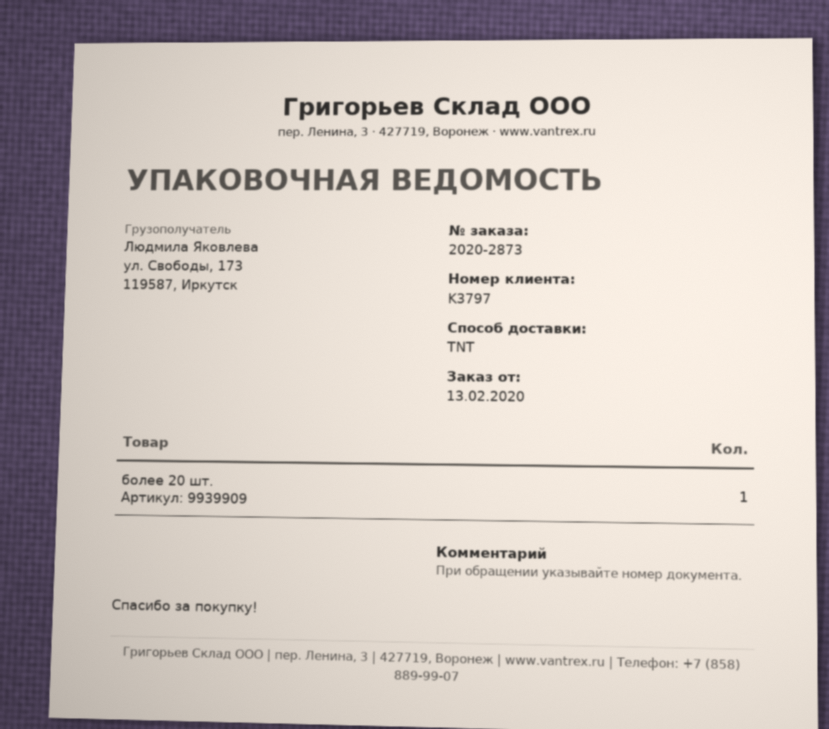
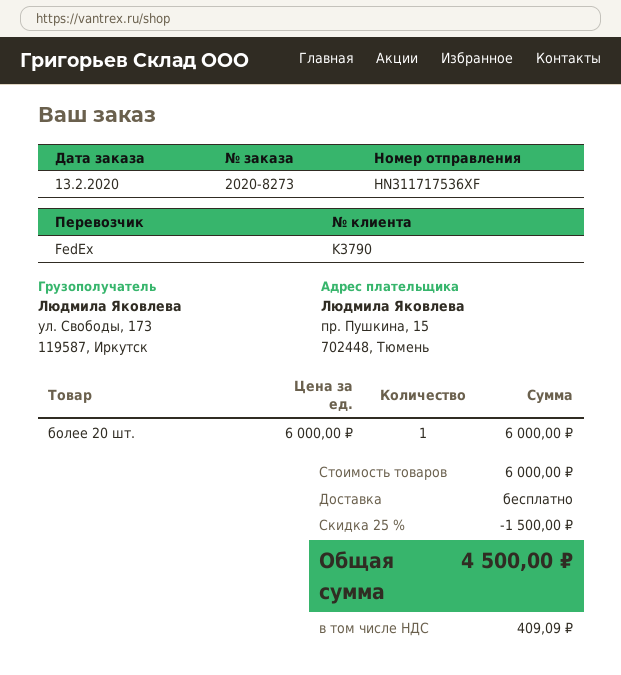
order number: 2020-2873 -> 2020-8273
customer number: K3797 -> K3790
shipping method: TNT -> FedEx

